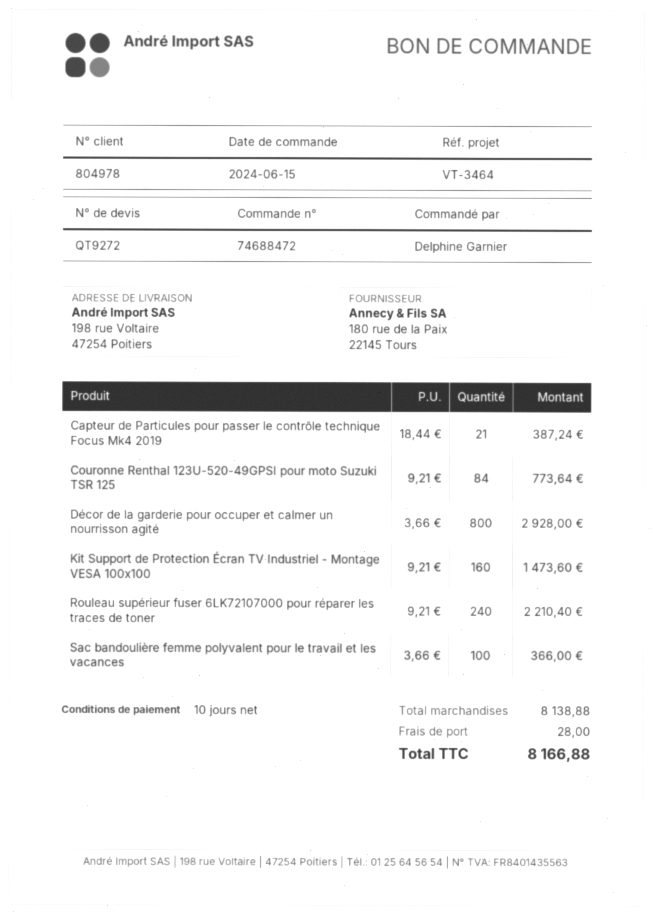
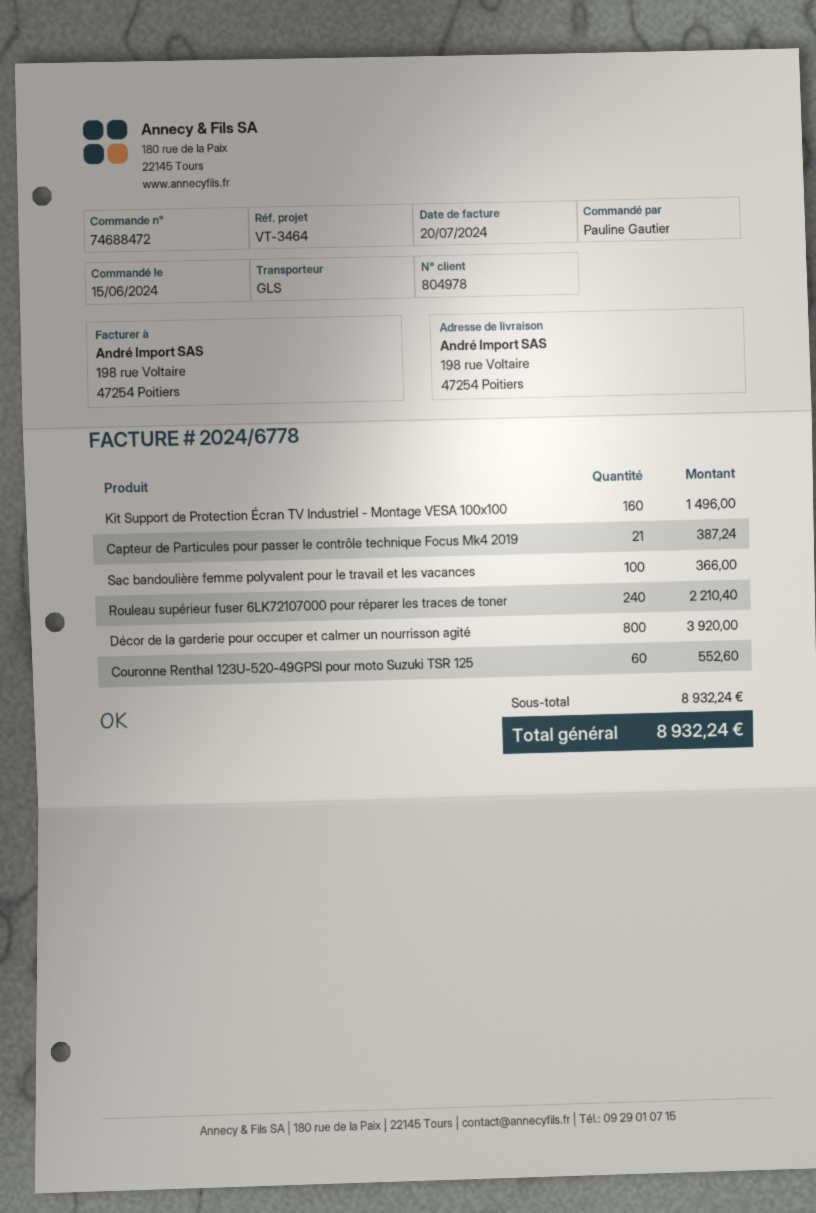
ordered by: Delphine Garnier -> Pauline Gautier
Couronne Renthal 123U-520-49GPSI pour moto Suzuki TSR 125: 84 for 773.64 -> 60 for 552.60
Décor de la garderie pour occuper et calmer un nourrisson agité: 800 for 2928.00 -> 800 for 3920.00
Kit Support de Protection Écran TV Industriel - Montage VESA 100x100: 160 for 1473.60 -> 160 for 1496.00
subtotal: 8138.88 -> 8932.24
shipping: 28.00 -> none
total: 8166.88 -> 8932.24

